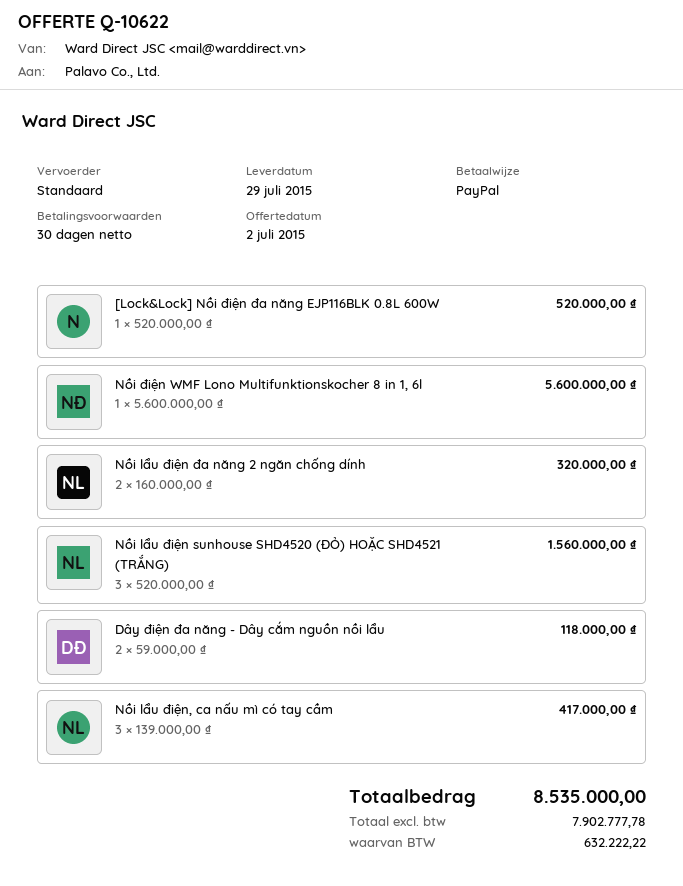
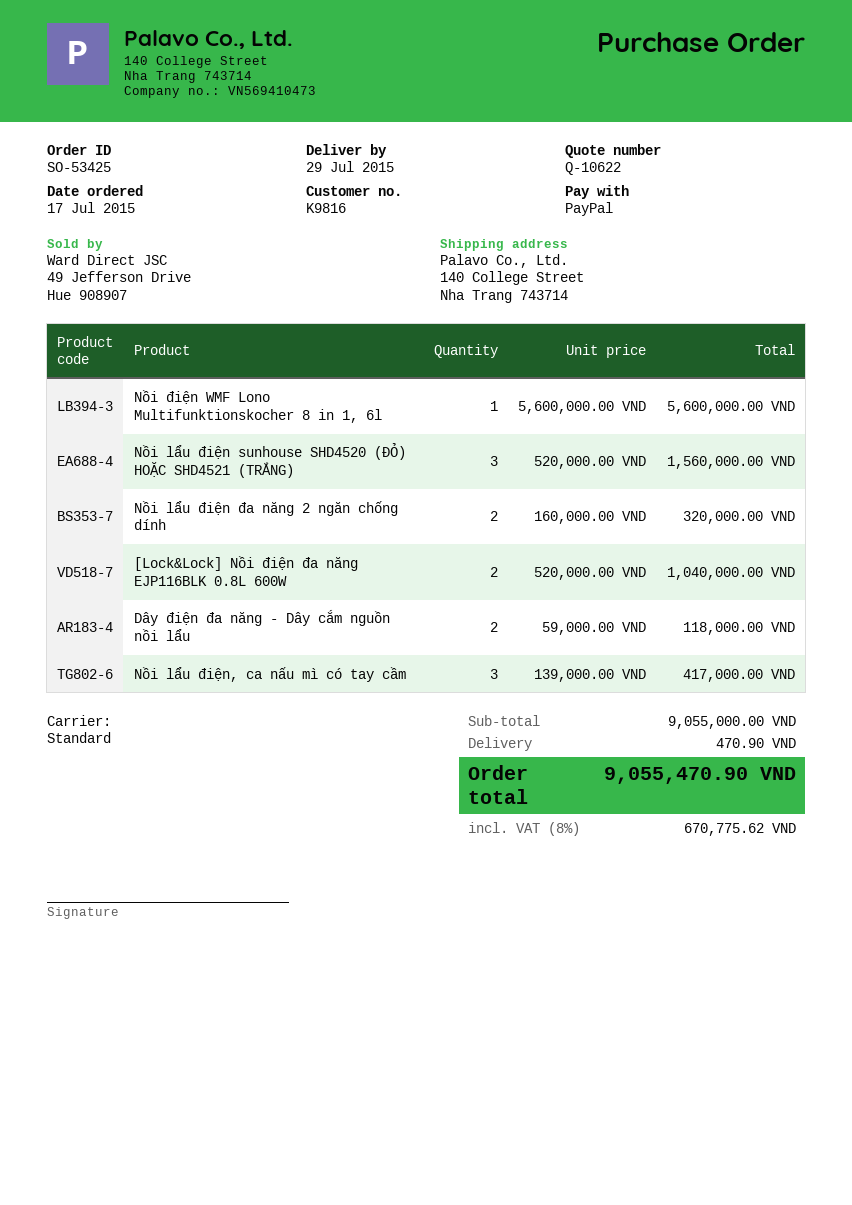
[Lock&Lock] Nồi điện đa năng EJP116BLK 0.8L 600W: 1 x 520000.00 = 520000.00 -> 2 x 520000.00 = 1040000.00
shipping: none -> 470.90
tax: 632222.22 -> 670775.62
total: 8535000.00 -> 9055470.90

